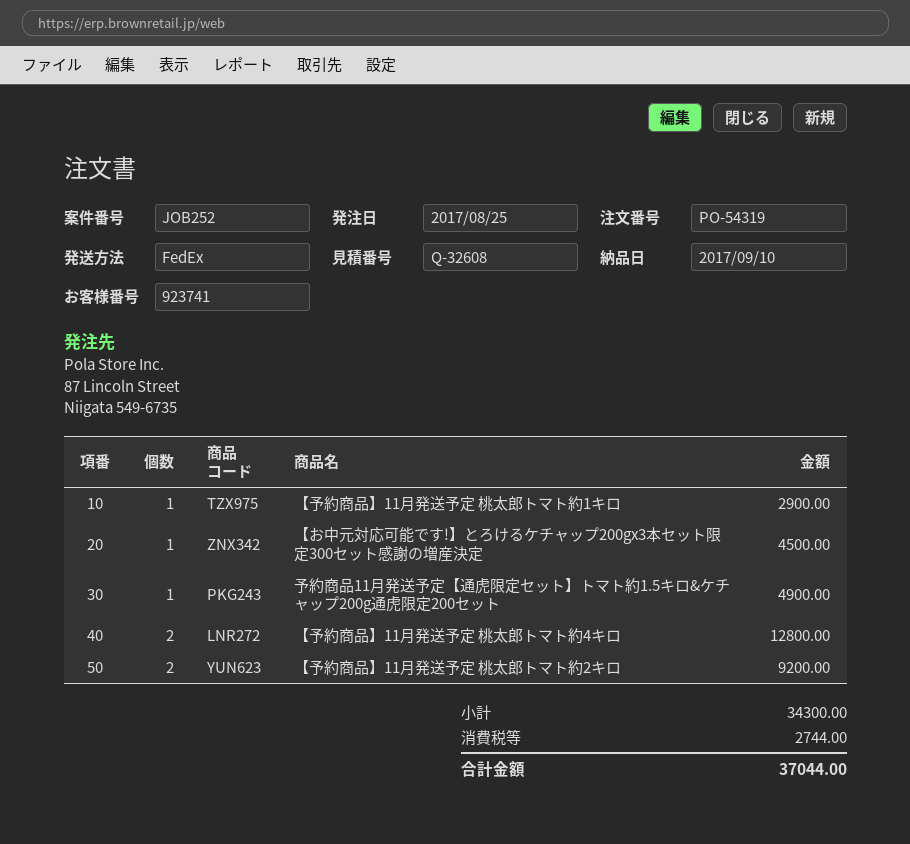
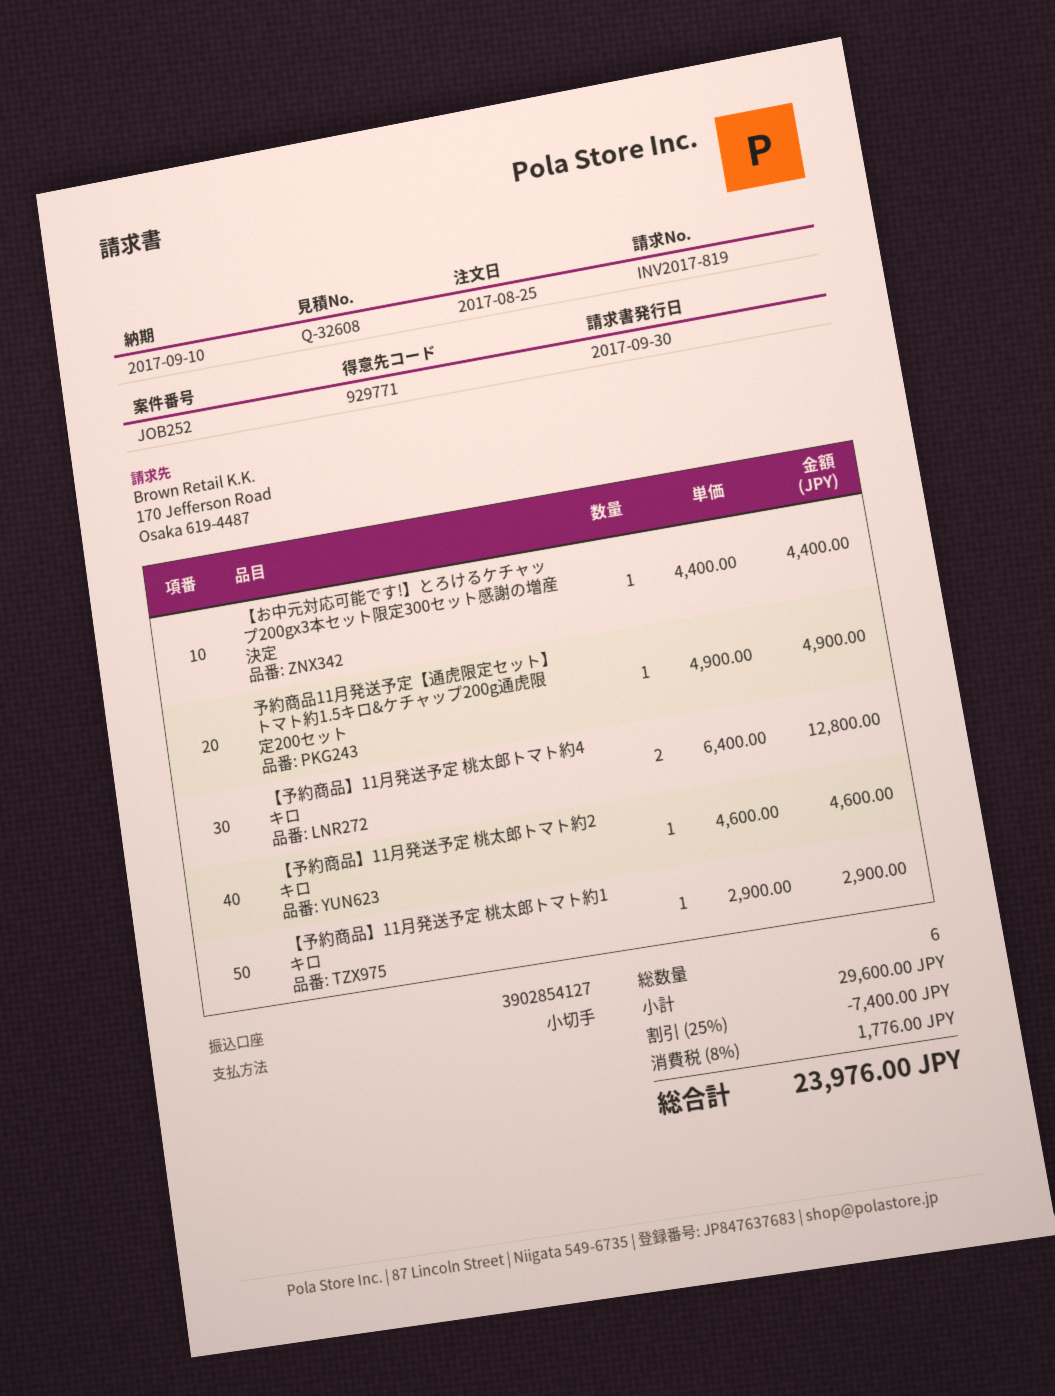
customer number: 923741 -> 929771
【お中元対応可能です!】とろけるケチャップ200gx3本セット限定300セット感謝の増産決定: 1 for 4500.00 -> 1 for 4400.00
【予約商品】11月発送予定 桃太郎トマト約2キロ: 2 for 9200.00 -> 1 for 4600.00
subtotal: 34300.00 -> 29600.00
discount: none -> 25% = 7400.00
tax: 2744.00 -> 1776.00
total: 37044.00 -> 23976.00

